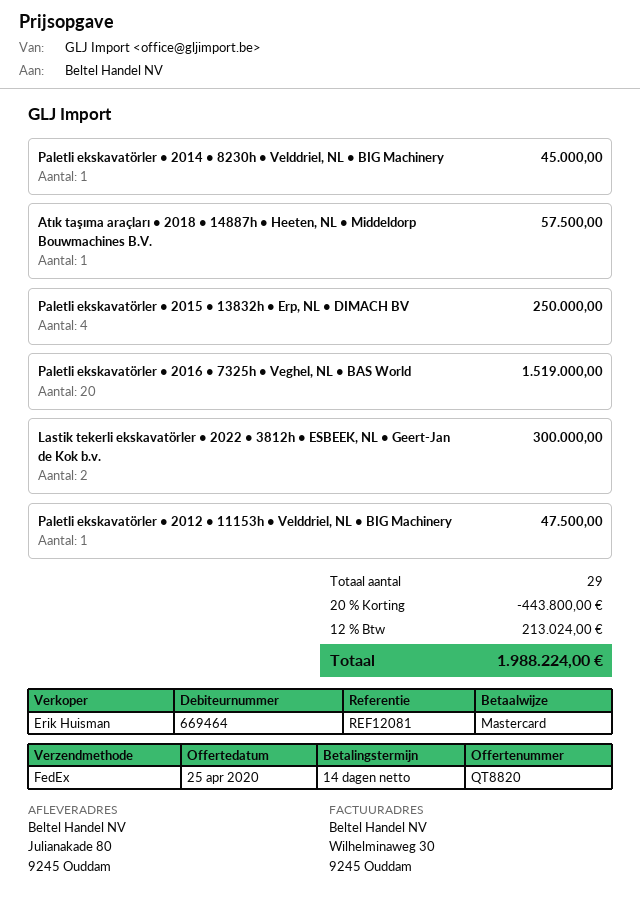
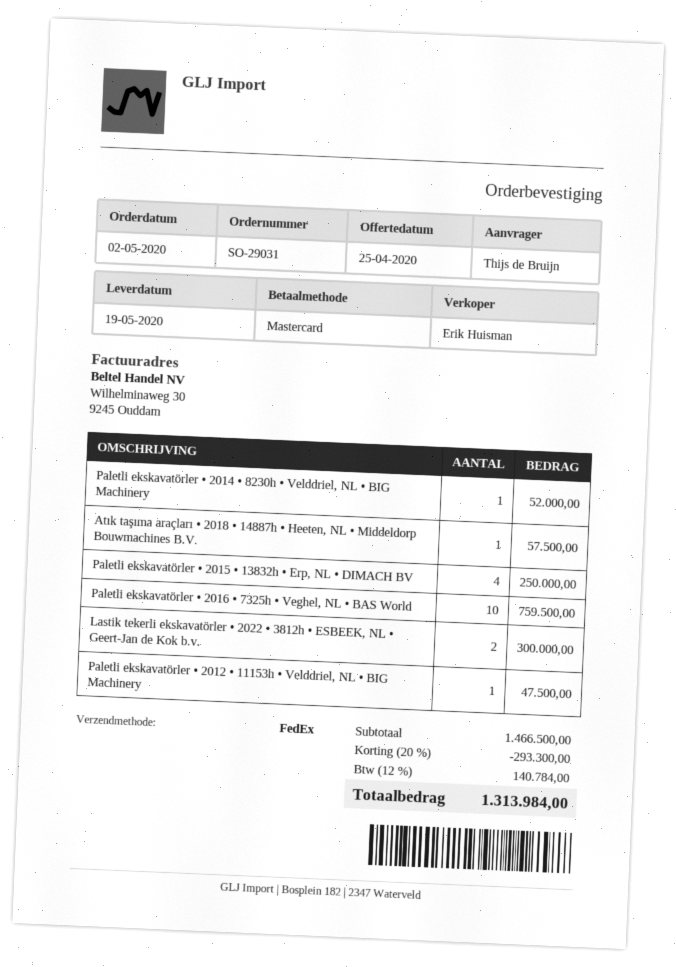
Paletli ekskavatörler • 2014 • 8230h • Velddriel, NL • BIG Machinery: 1 for 45000.00 -> 1 for 52000.00
Paletli ekskavatörler • 2016 • 7325h • Veghel, NL • BAS World: 20 for 1519000.00 -> 10 for 759500.00
discount: 20% = 443800.00 -> 20% = 293300.00
tax: 12% = 213024.00 -> 12% = 140784.00
total: 1988224.00 -> 1313984.00

